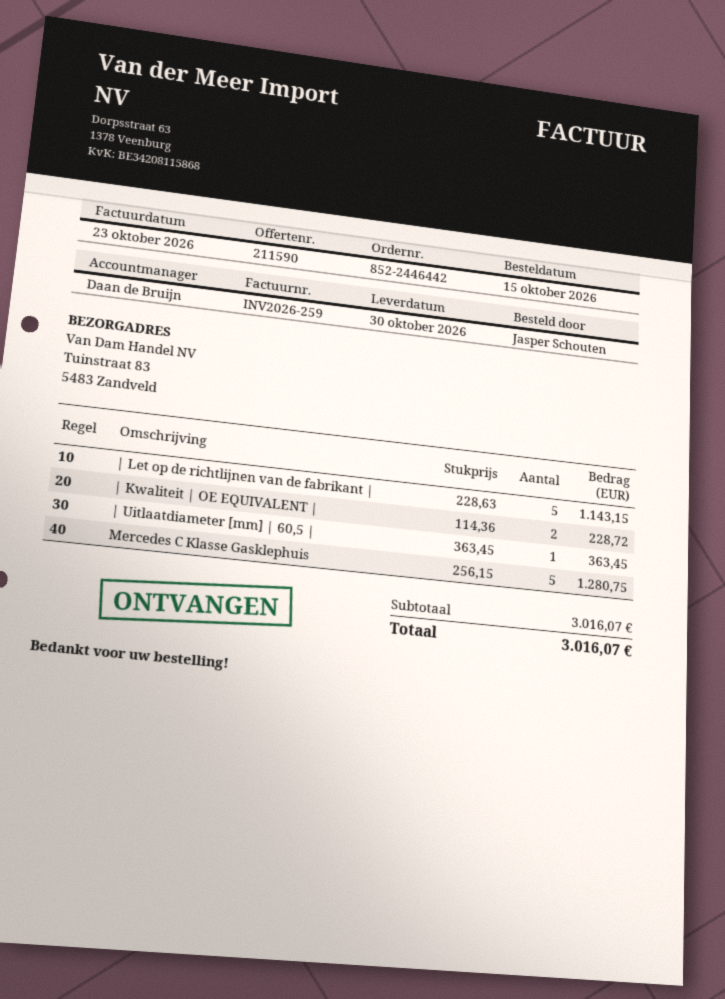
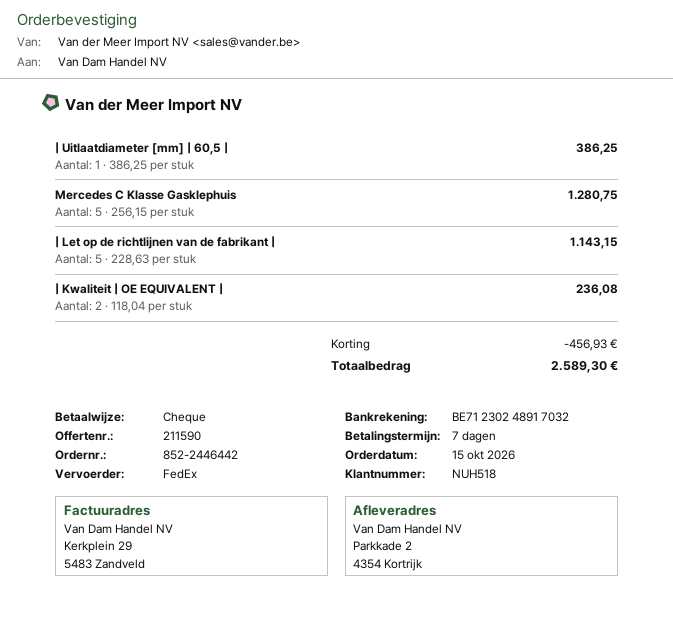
ship to: Tuinstraat 83, 5483 Zandveld -> Parkkade 2, 4354 Kortrijk
| Kwaliteit | OE EQUIVALENT |: 2 x 114.36 = 228.72 -> 2 x 118.04 = 236.08
| Uitlaatdiameter [mm] | 60,5 |: 1 x 363.45 = 363.45 -> 1 x 386.25 = 386.25
discount: none -> 456.93
total: 3016.07 -> 2589.30

